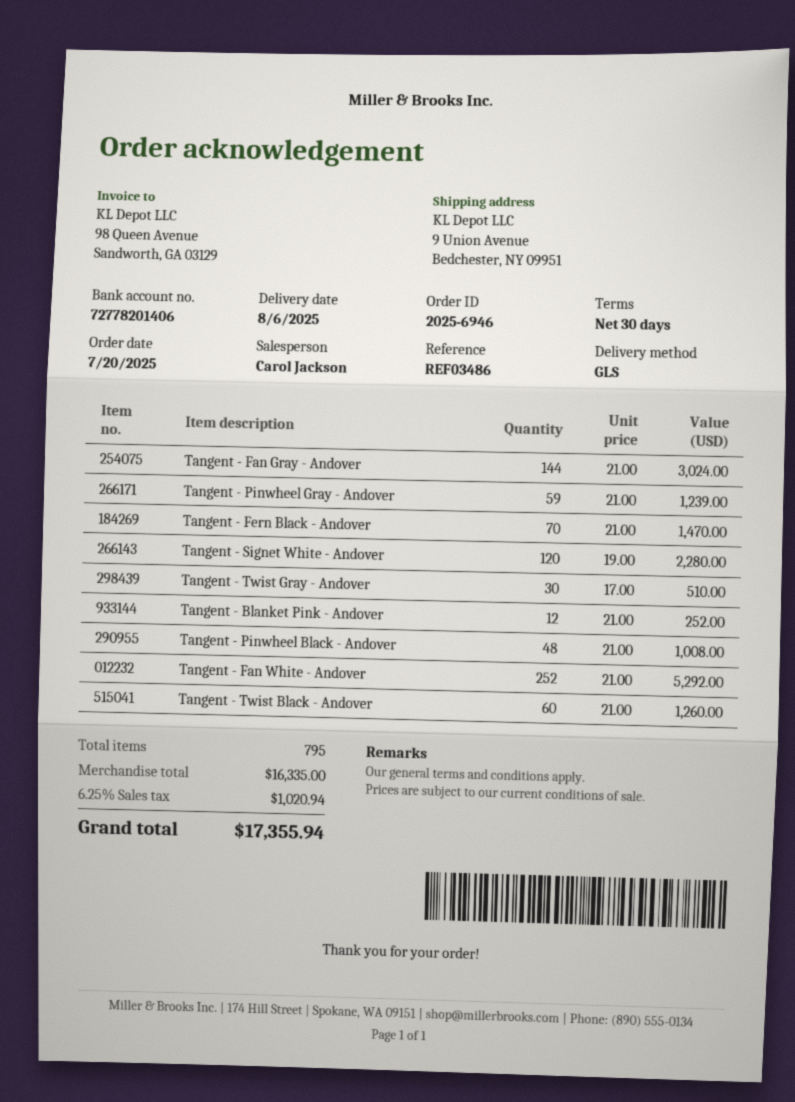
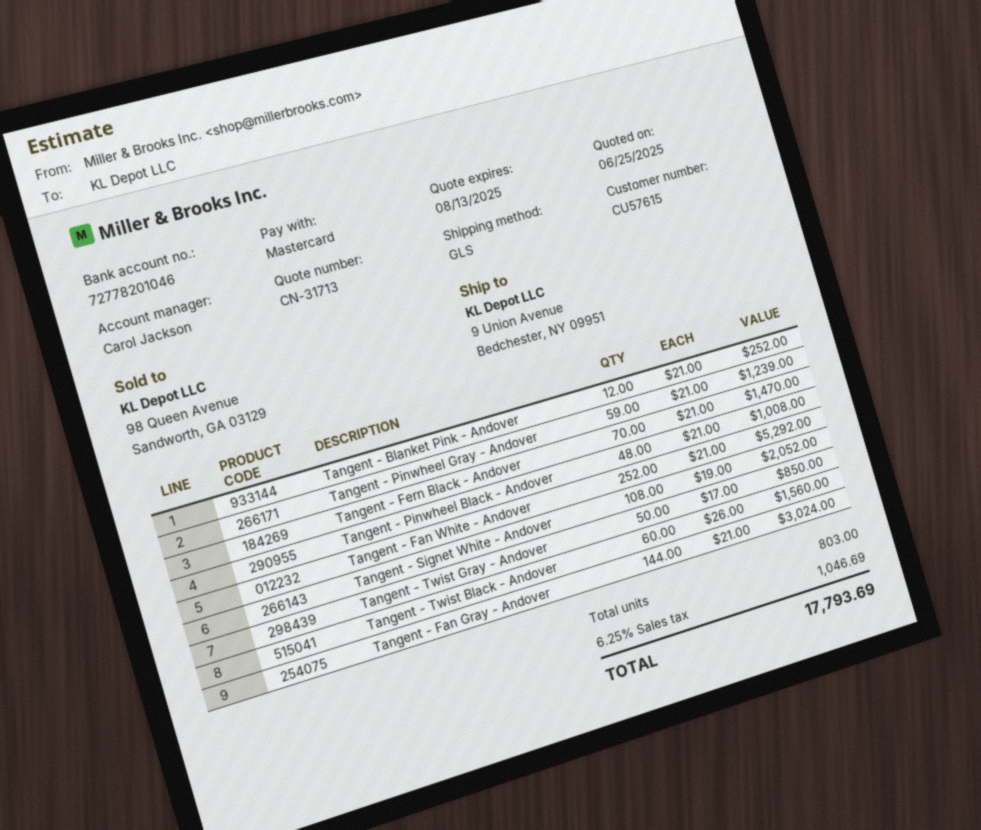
bank account: 72778201406 -> 72778201046
Tangent - Signet White - Andover: 120 x 19.00 = 2280.00 -> 108 x 19.00 = 2052.00
Tangent - Twist Gray - Andover: 30 x 17.00 = 510.00 -> 50 x 17.00 = 850.00
Tangent - Twist Black - Andover: 60 x 21.00 = 1260.00 -> 60 x 26.00 = 1560.00
total quantity: 795 -> 803
tax: 6.25% = 1020.94 -> 6.25% = 1046.69
total: 17355.94 -> 17793.69

